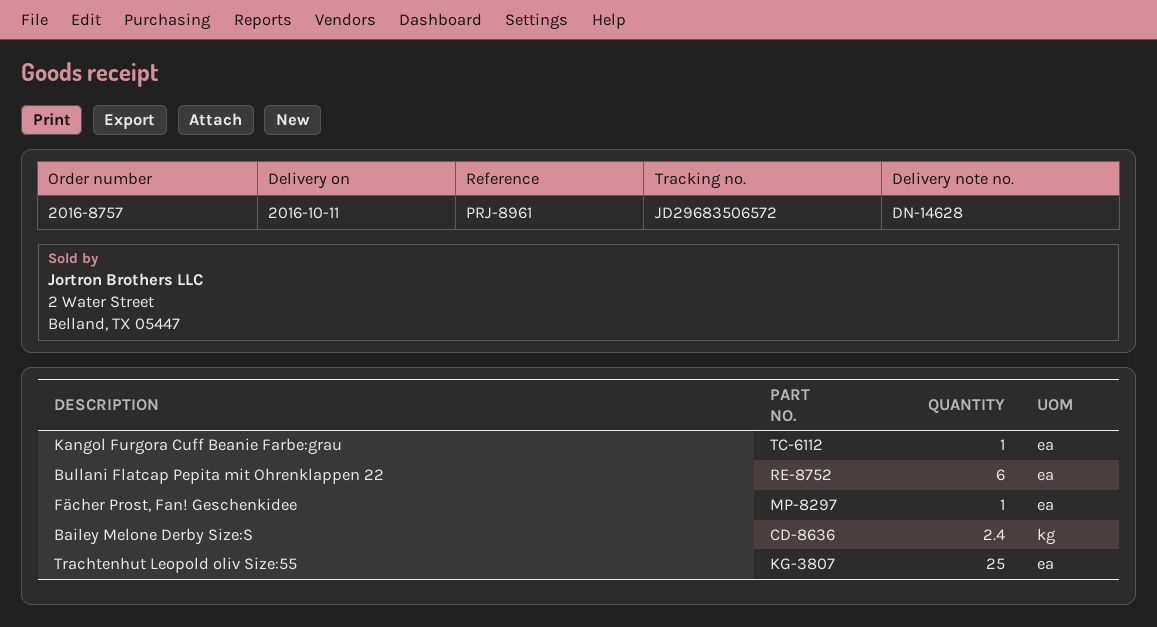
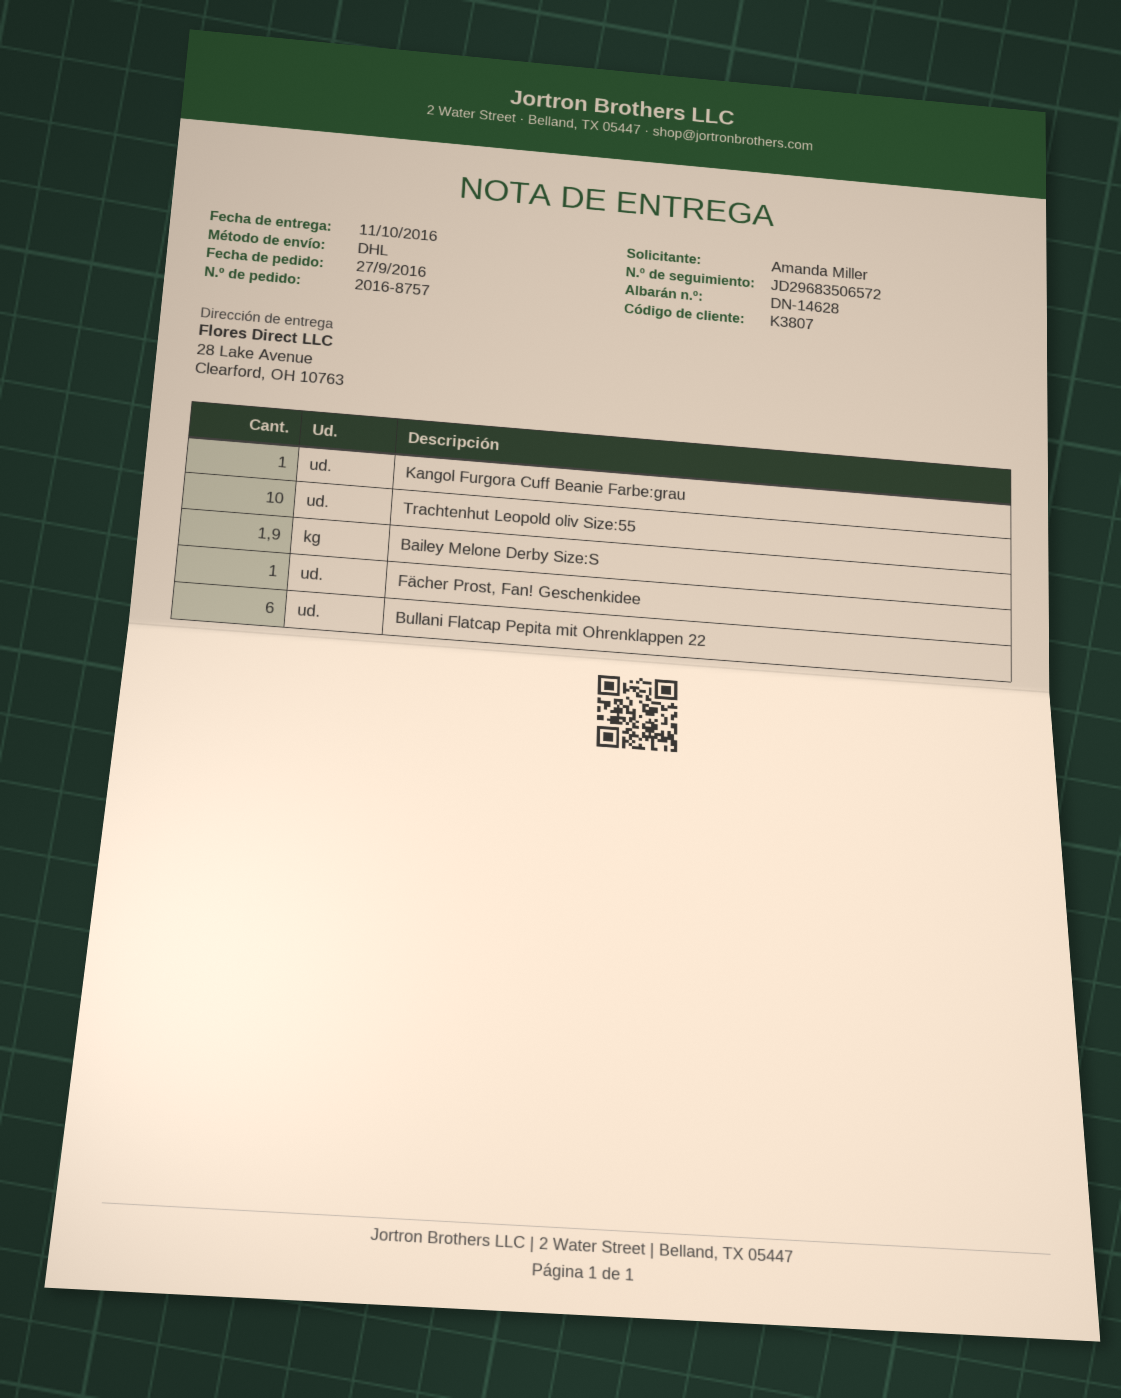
Bailey Melone Derby Size:S: 2.4 -> 1.9
Trachtenhut Leopold oliv Size:55: 25 -> 10

